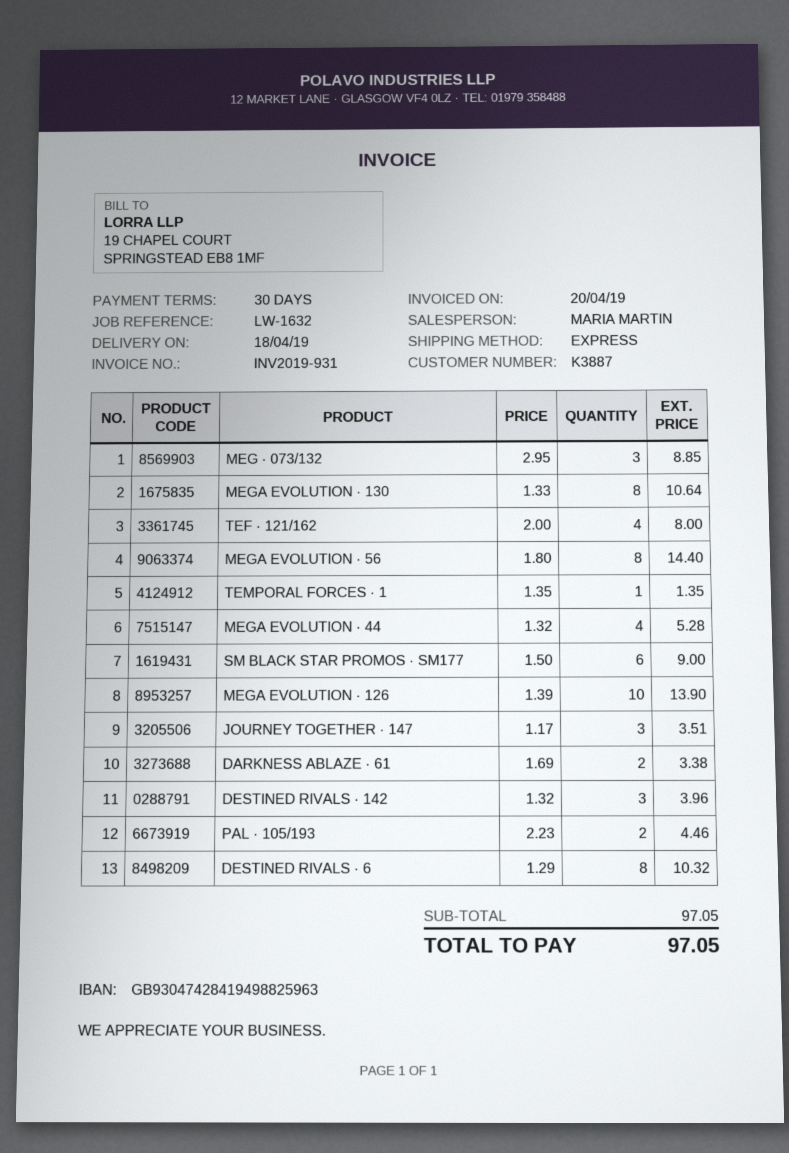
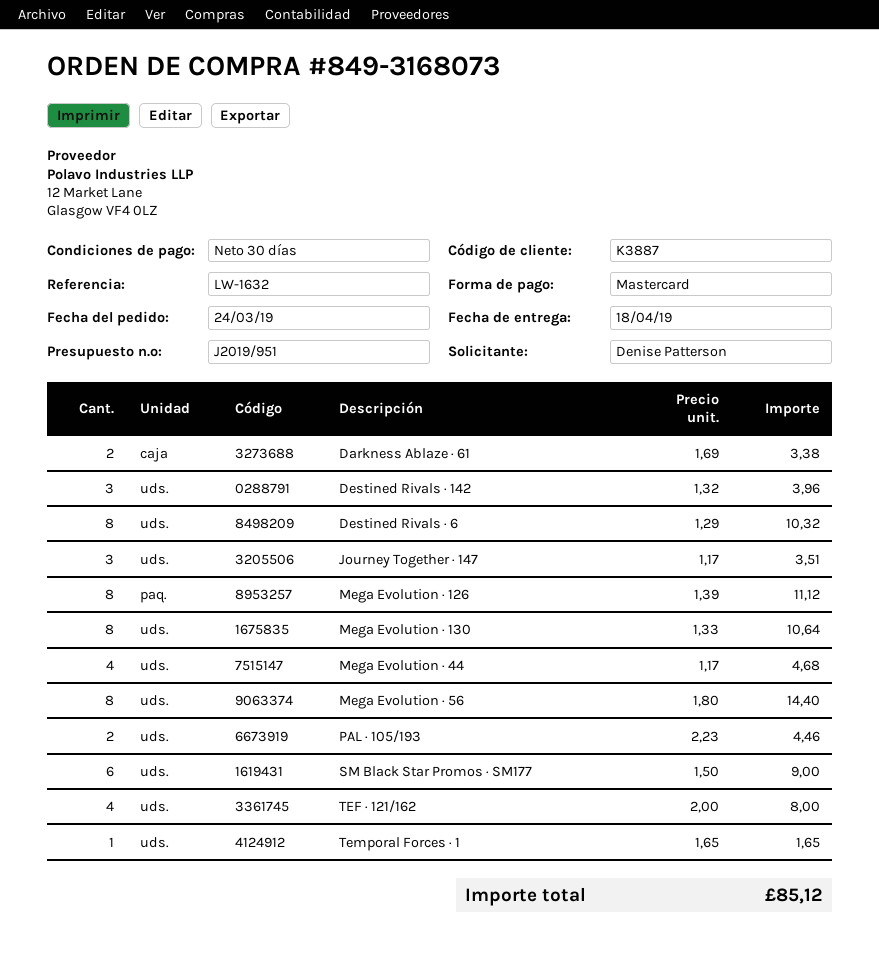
MEG · 073/132: 3 x 2.95 = 8.85 -> none
TEMPORAL FORCES · 1: 1 x 1.35 = 1.35 -> 1 x 1.65 = 1.65
MEGA EVOLUTION · 44: 4 x 1.32 = 5.28 -> 4 x 1.17 = 4.68
MEGA EVOLUTION · 126: 10 x 1.39 = 13.90 -> 8 x 1.39 = 11.12
total: 97.05 -> 85.12

